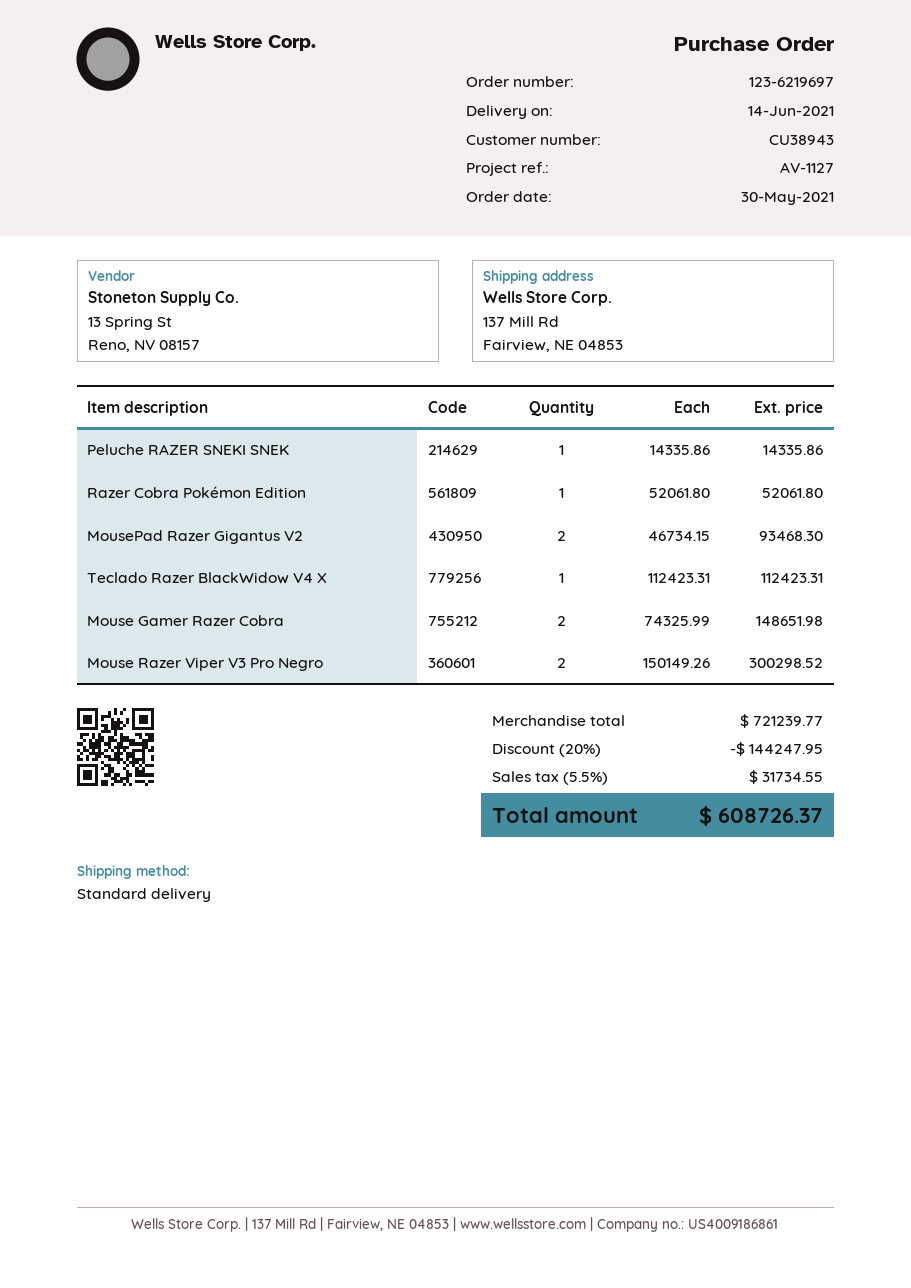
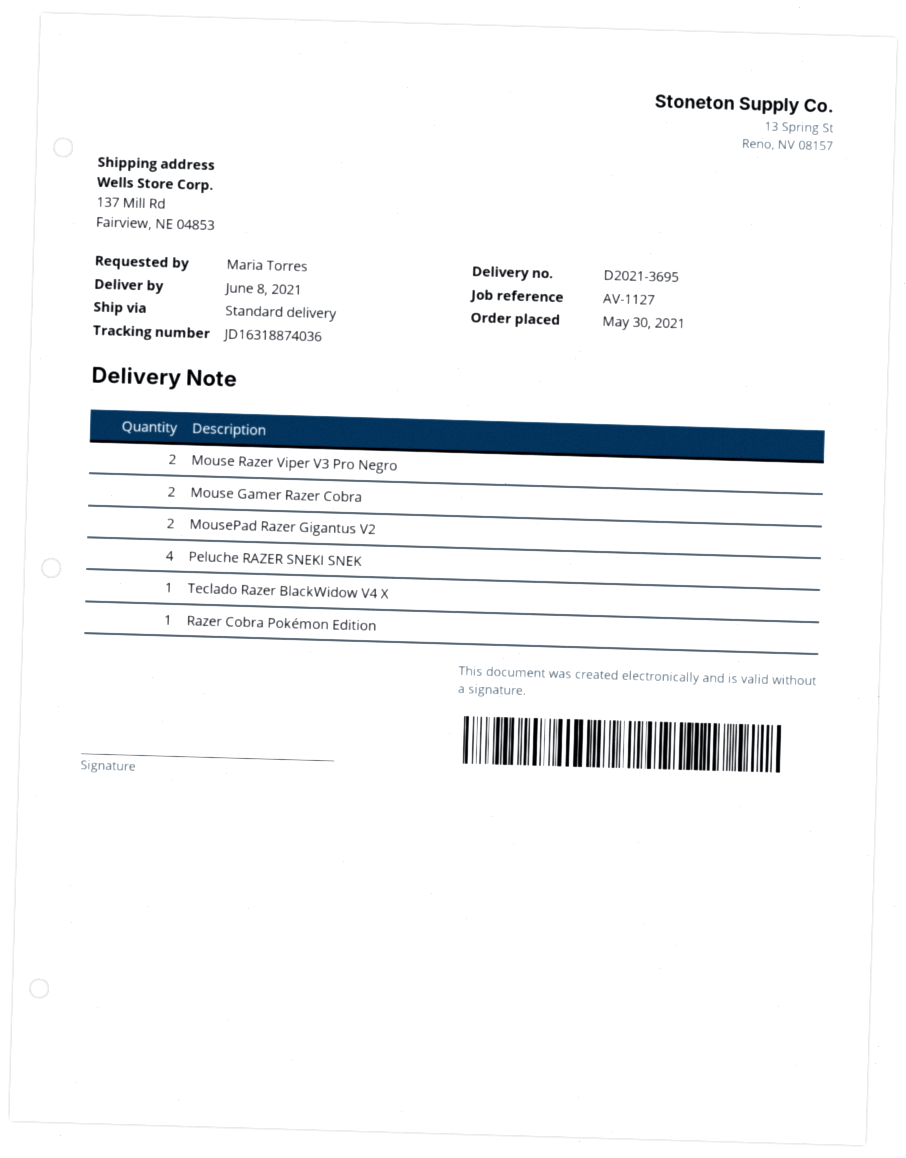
delivery date: 2021-06-14 -> 2021-06-08
Peluche RAZER SNEKI SNEK: 1 -> 4

